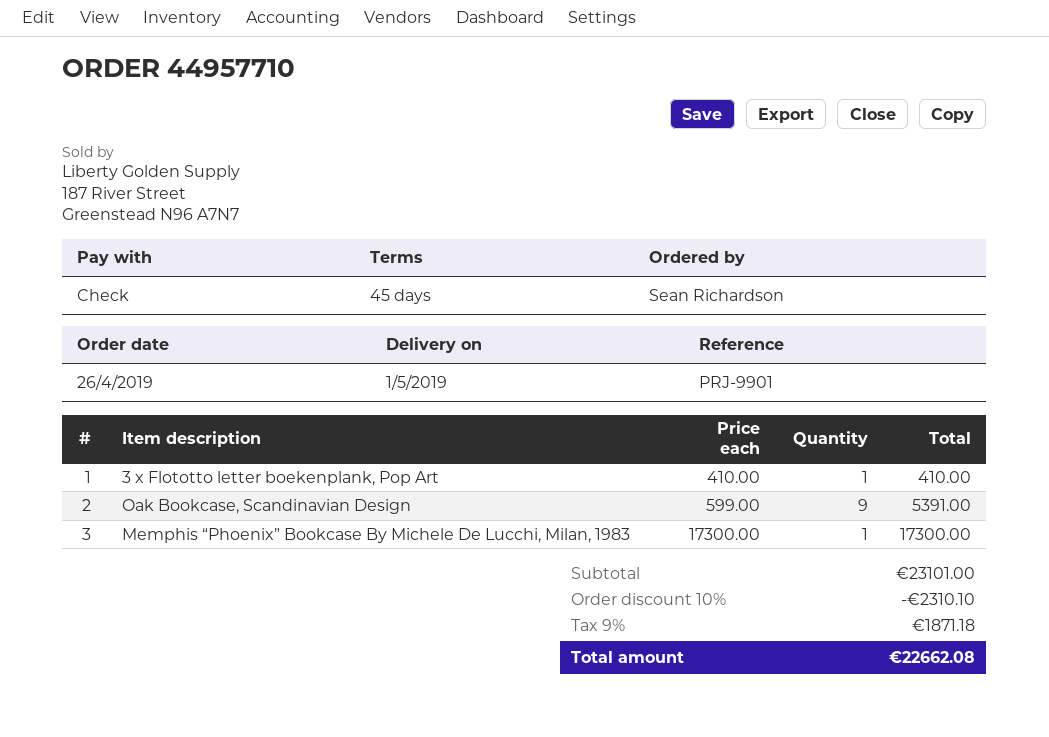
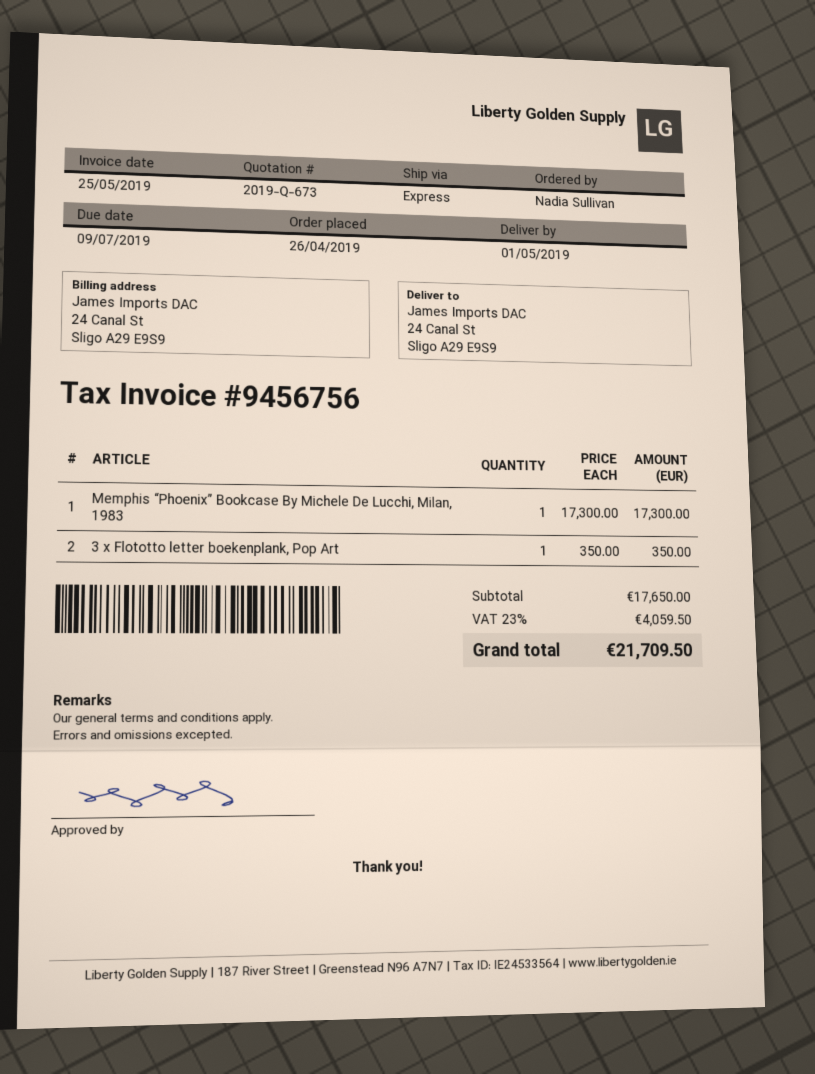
ordered by: Sean Richardson -> Nadia Sullivan
3 x Flototto letter boekenplank, Pop Art: 1 x 410.00 = 410.00 -> 1 x 350.00 = 350.00
Oak Bookcase, Scandinavian Design: 9 x 599.00 = 5391.00 -> none
subtotal: 23101.00 -> 17650.00
discount: 10% = 2310.10 -> none
tax: 9% = 1871.18 -> 23% = 4059.50
total: 22662.08 -> 21709.50

